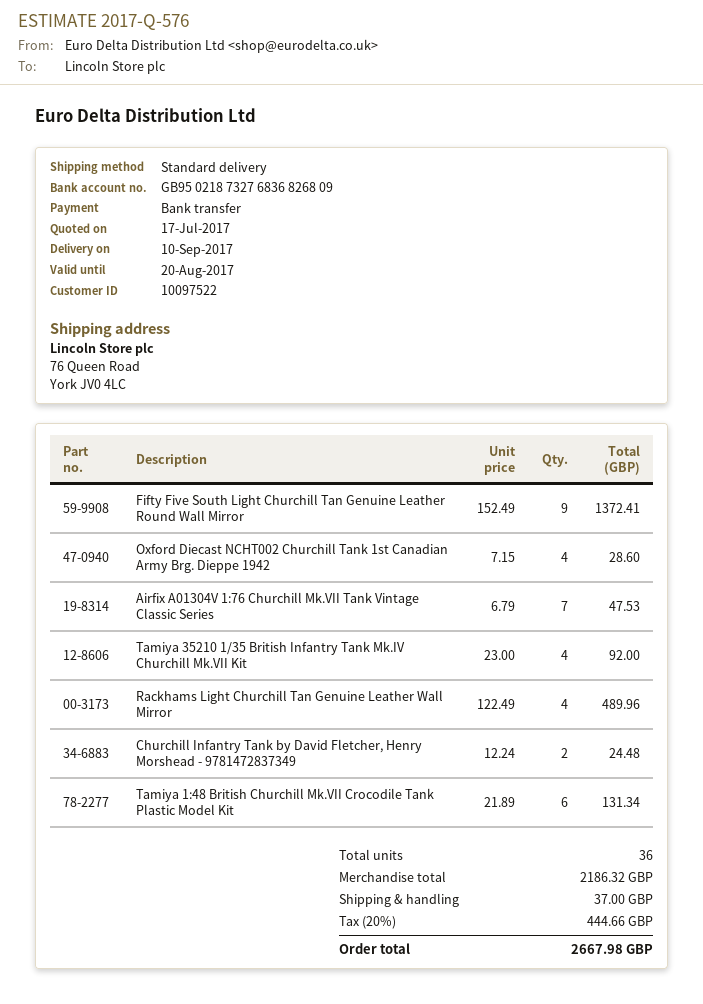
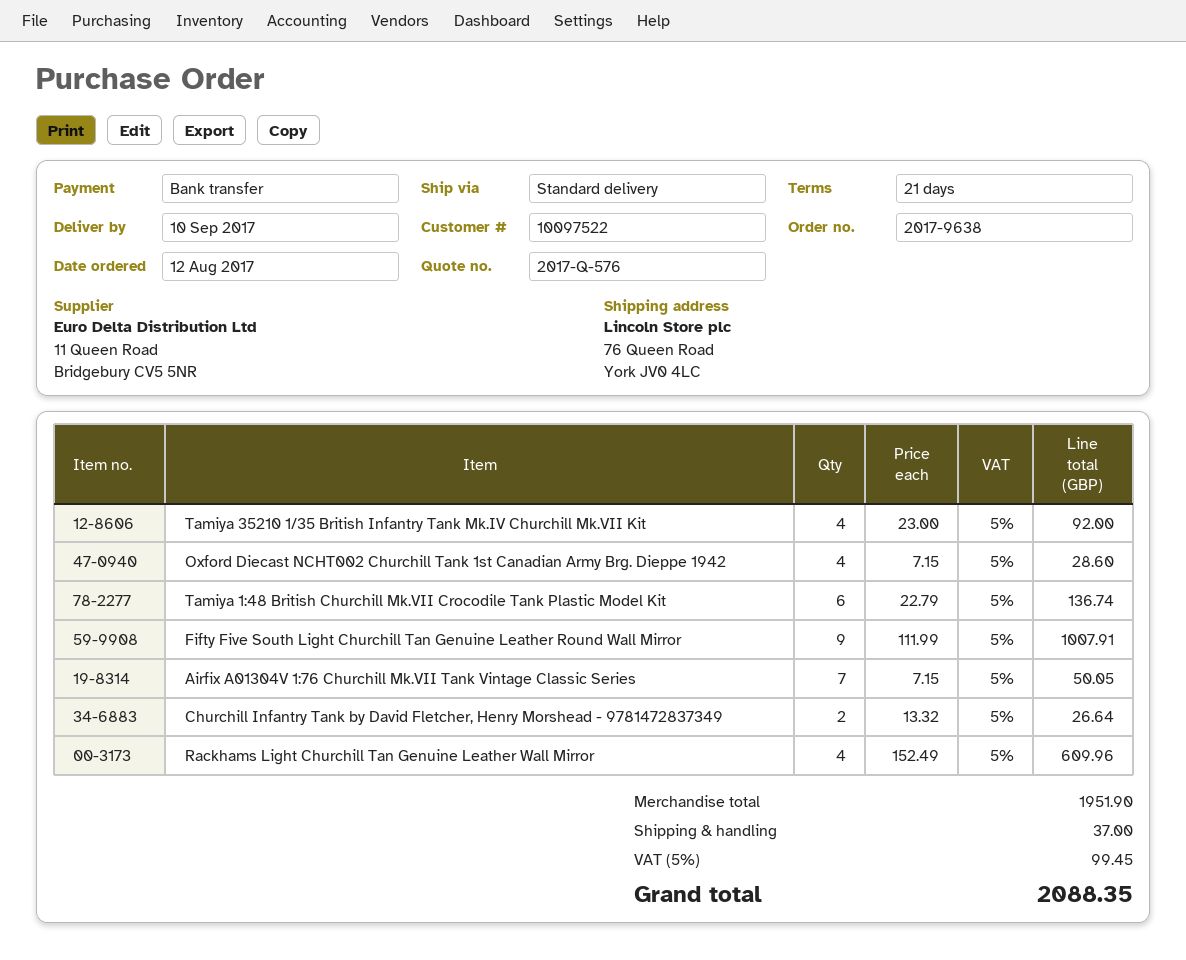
Fifty Five South Light Churchill Tan Genuine Leather Round Wall Mirror: 9 x 152.49 = 1372.41 -> 9 x 111.99 = 1007.91
Airfix A01304V 1:76 Churchill Mk.VII Tank Vintage Classic Series: 7 x 6.79 = 47.53 -> 7 x 7.15 = 50.05
Rackhams Light Churchill Tan Genuine Leather Wall Mirror: 4 x 122.49 = 489.96 -> 4 x 152.49 = 609.96
Churchill Infantry Tank by David Fletcher, Henry Morshead - 9781472837349: 2 x 12.24 = 24.48 -> 2 x 13.32 = 26.64
Tamiya 1:48 British Churchill Mk.VII Crocodile Tank Plastic Model Kit: 6 x 21.89 = 131.34 -> 6 x 22.79 = 136.74
subtotal: 2186.32 -> 1951.90
tax: 20% = 444.66 -> 5% = 99.45
total: 2667.98 -> 2088.35

